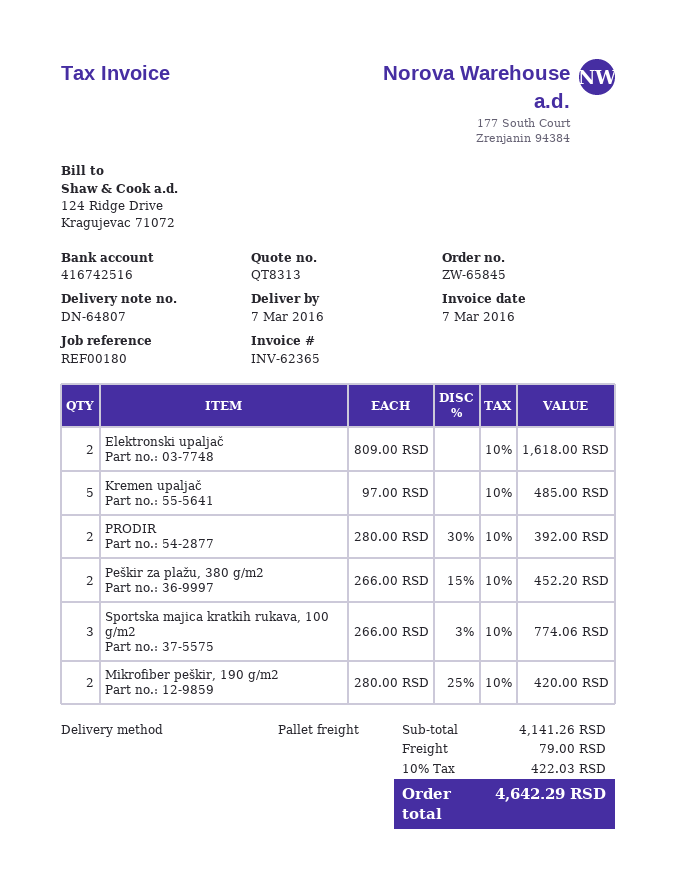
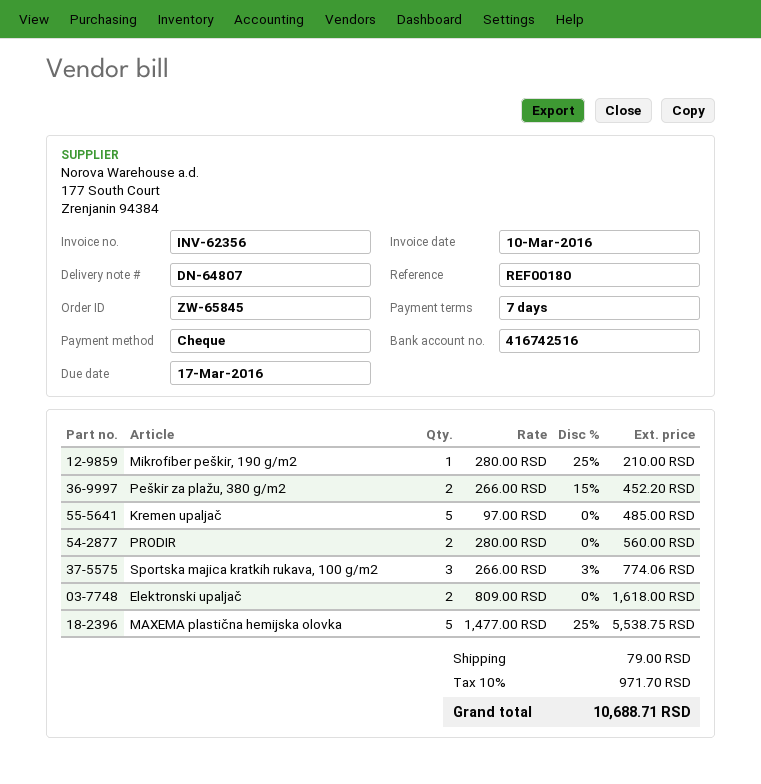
invoice number: INV-62365 -> INV-62356
invoice date: 2016-03-07 -> 2016-03-10
PRODIR: 2 x 280.00 - 30% = 392.00 -> 2 x 280.00 = 560.00
Mikrofiber peškir, 190 g/m2: 2 x 280.00 - 25% = 420.00 -> 1 x 280.00 - 25% = 210.00
MAXEMA plastična hemijska olovka: none -> 5 x 1477.00 - 25% = 5538.75
tax: 10% = 422.03 -> 10% = 971.70
total: 4642.29 -> 10688.71

